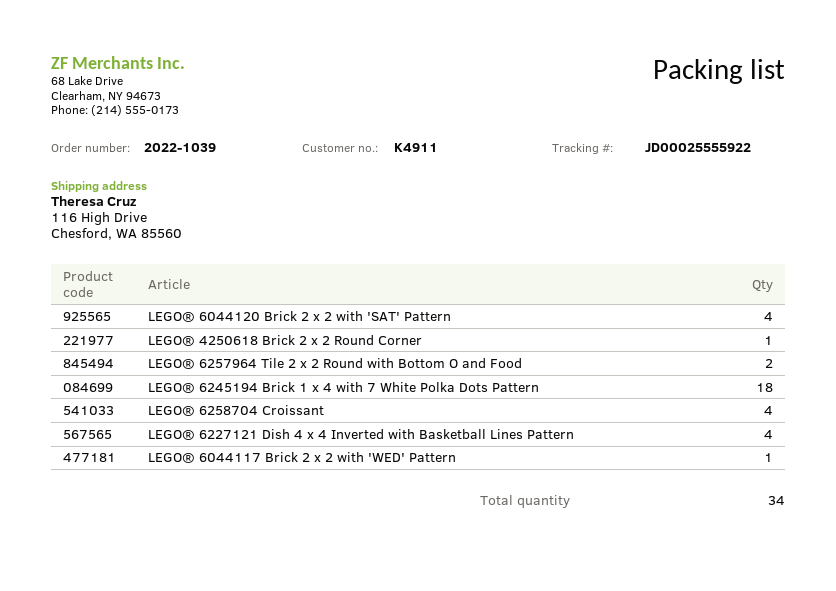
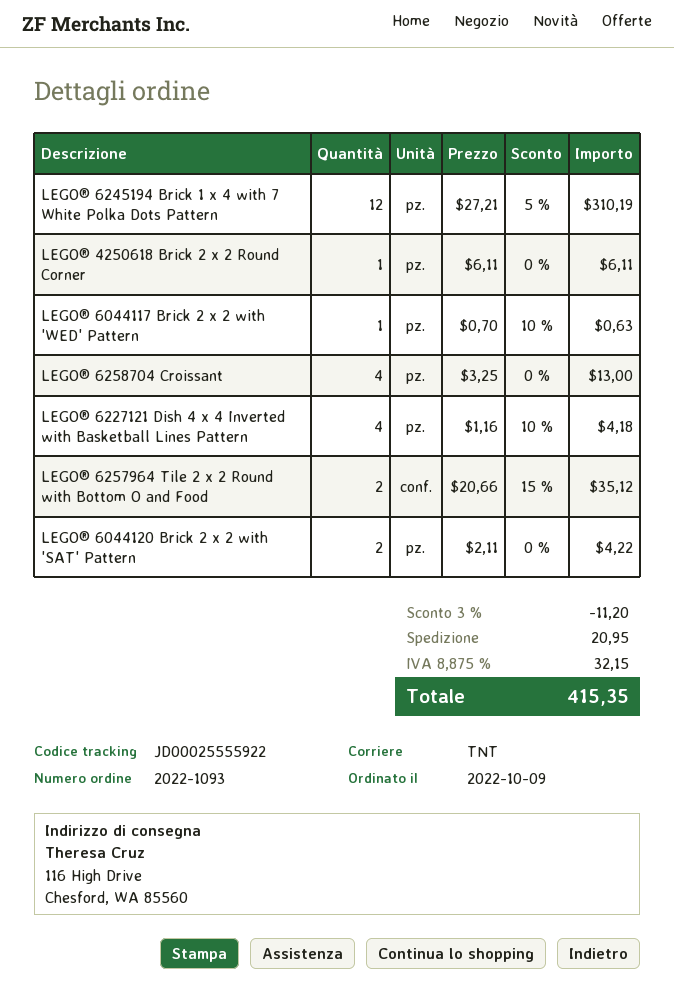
order number: 2022-1039 -> 2022-1093
LEGO® 6044120 Brick 2 x 2 with 'SAT' Pattern: 4 -> 2
LEGO® 6245194 Brick 1 x 4 with 7 White Polka Dots Pattern: 18 -> 12

